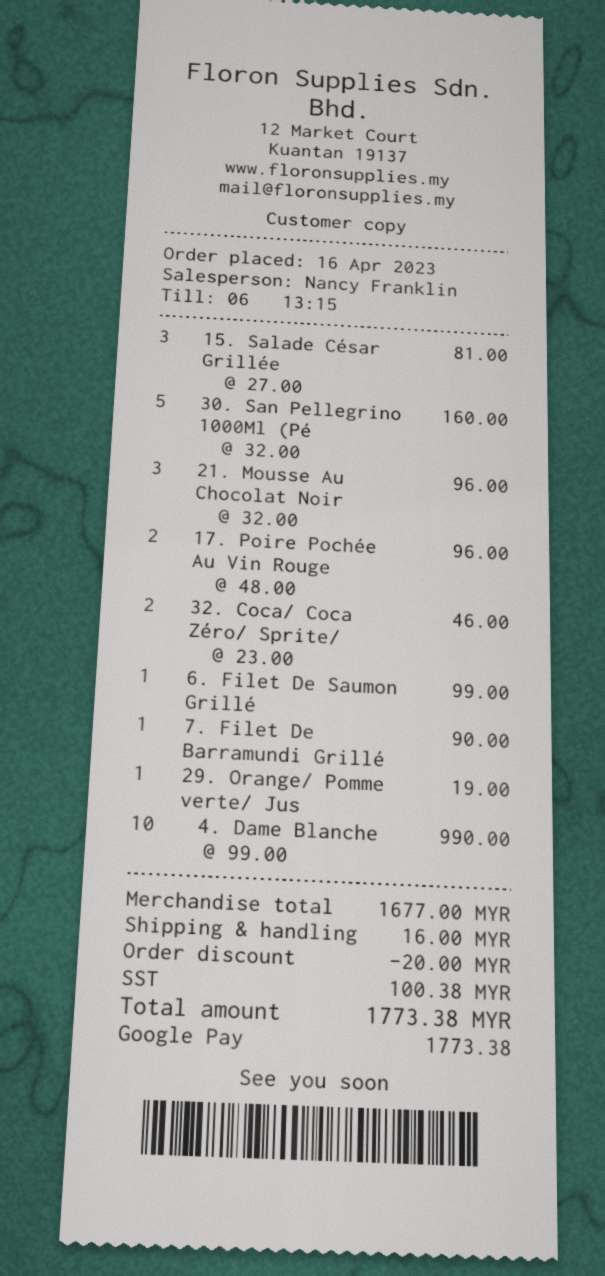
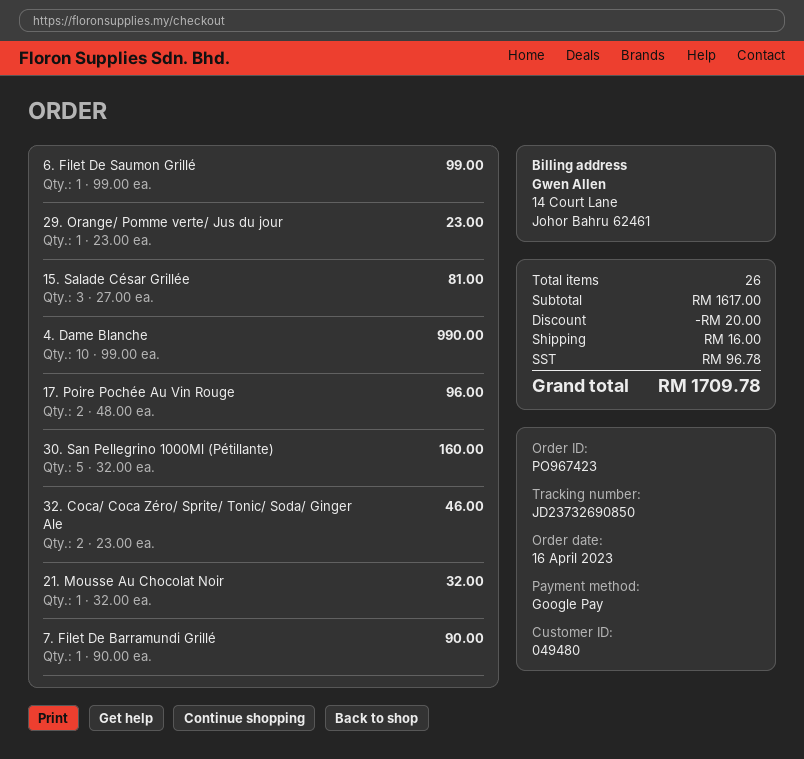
21. Mousse Au Chocolat Noir: 3 x 32.00 = 96.00 -> 1 x 32.00 = 32.00
29. Orange/ Pomme verte/ Jus: 1 x 19.00 = 19.00 -> 1 x 23.00 = 23.00
subtotal: 1677.00 -> 1617.00
tax: 100.38 -> 96.78
total: 1773.38 -> 1709.78

